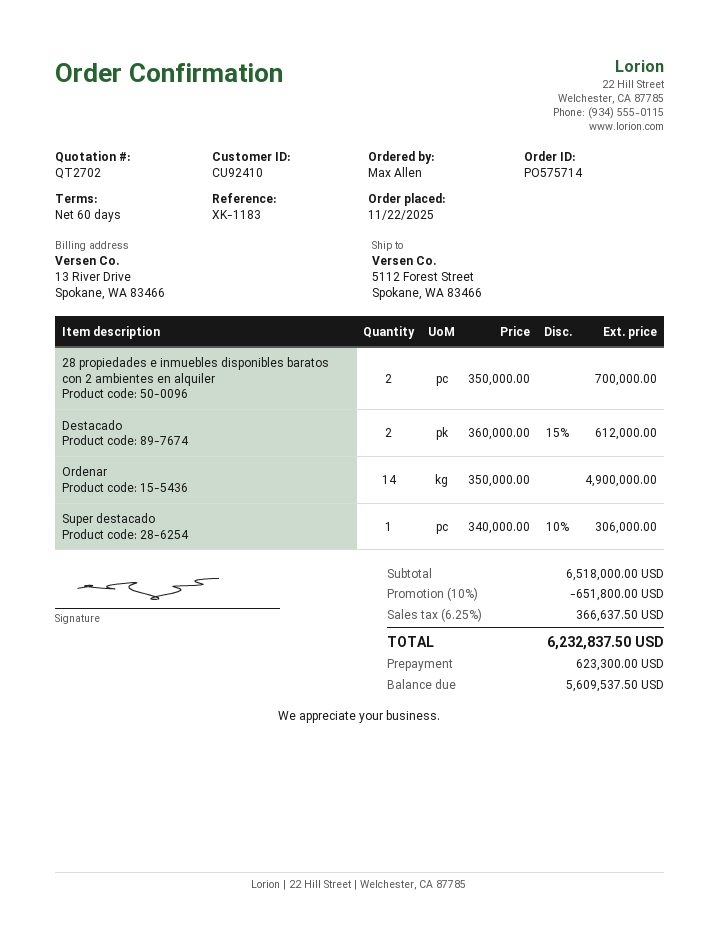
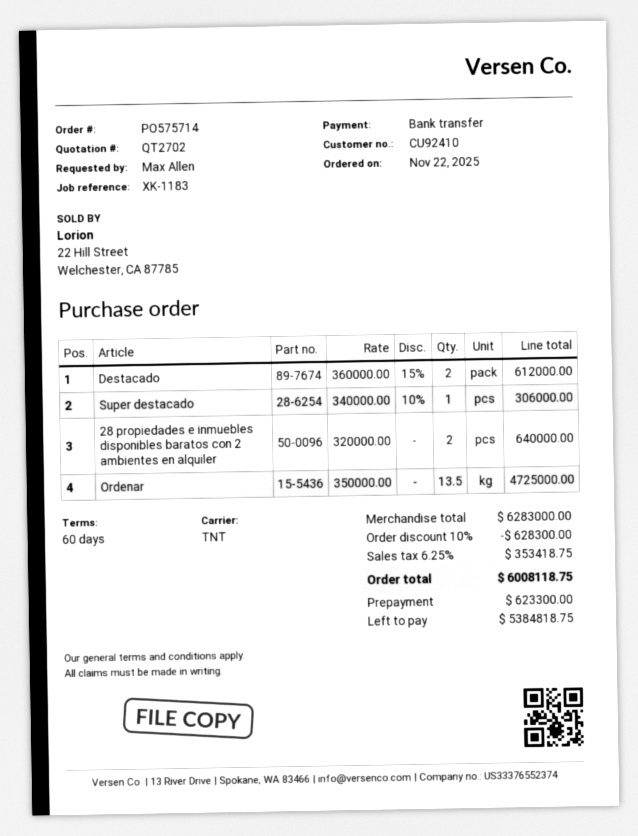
28 propiedades e inmuebles disponibles baratos con 2 ambientes en alquiler: 2 x 350000.00 = 700000.00 -> 2 x 320000.00 = 640000.00
Ordenar: 14 x 350000.00 = 4900000.00 -> 13.5 x 350000.00 = 4725000.00
subtotal: 6518000.00 -> 6283000.00
discount: 10% = 651800.00 -> 10% = 628300.00
tax: 6.25% = 366637.50 -> 6.25% = 353418.75
total: 6232837.50 -> 6008118.75
balance: 5609537.50 -> 5384818.75

